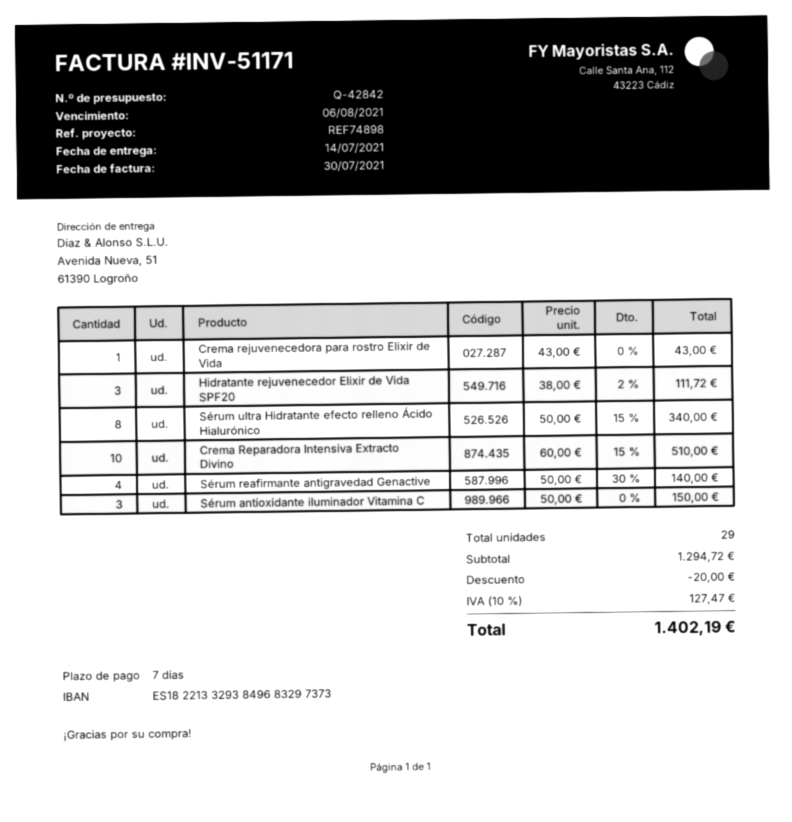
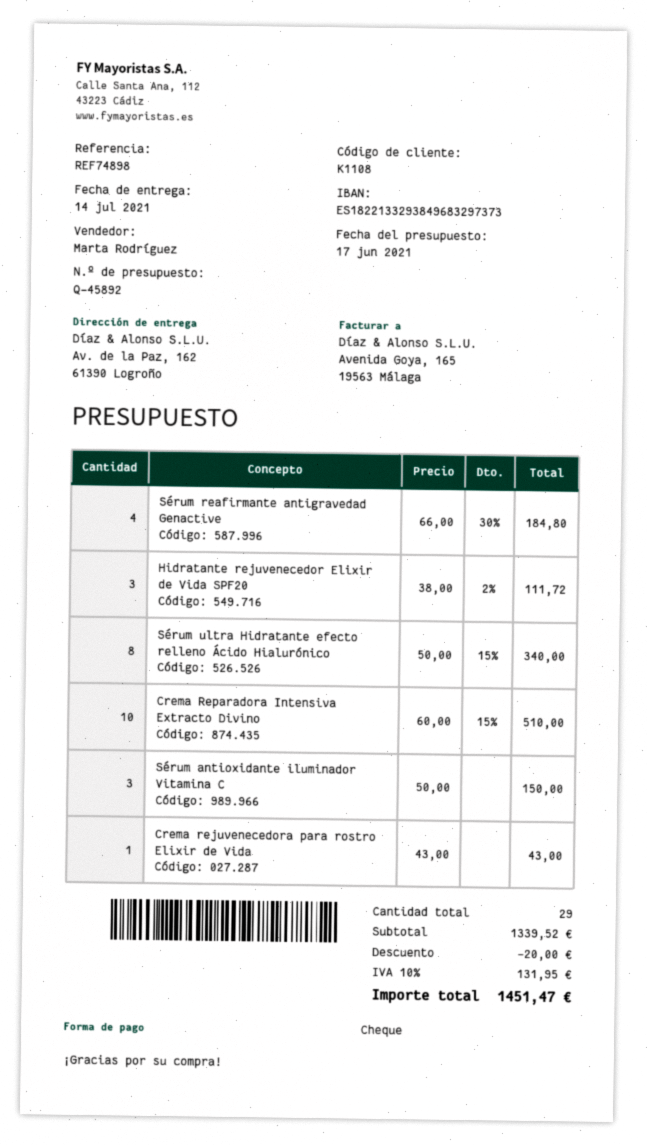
quote number: Q-42842 -> Q-45892
ship to: Avenida Nueva, 51, 61390 Logroño -> Av. de la Paz, 162, 61390 Logroño
Sérum reafirmante antigravedad Genactive: 4 x 50.00 - 30% = 140.00 -> 4 x 66.00 - 30% = 184.80
subtotal: 1294.72 -> 1339.52
tax: 10% = 127.47 -> 10% = 131.95
total: 1402.19 -> 1451.47

